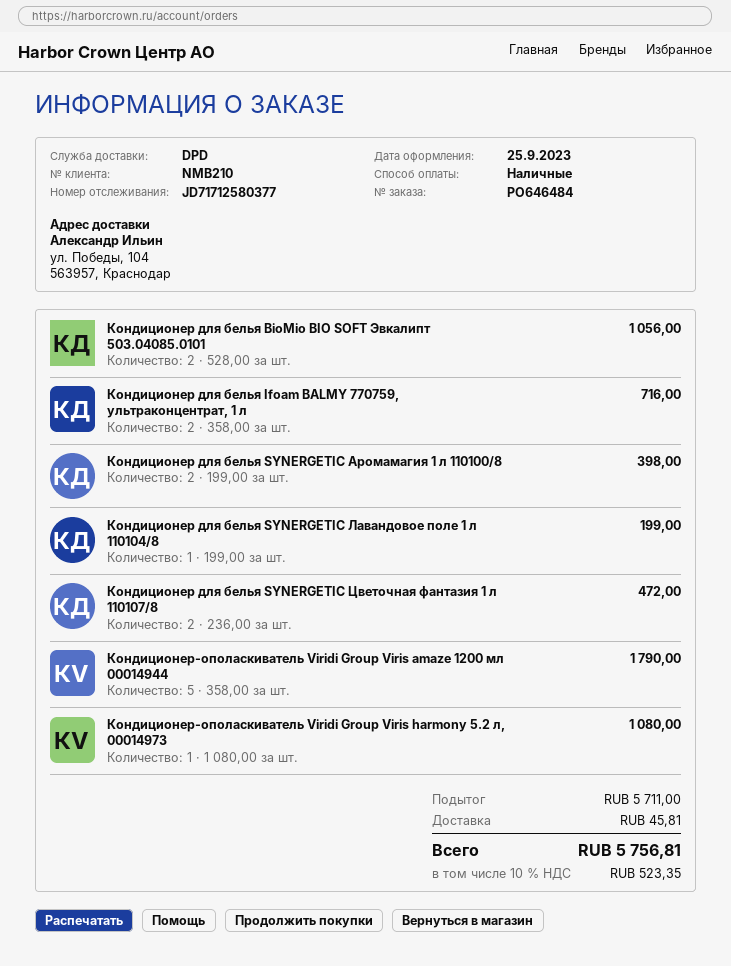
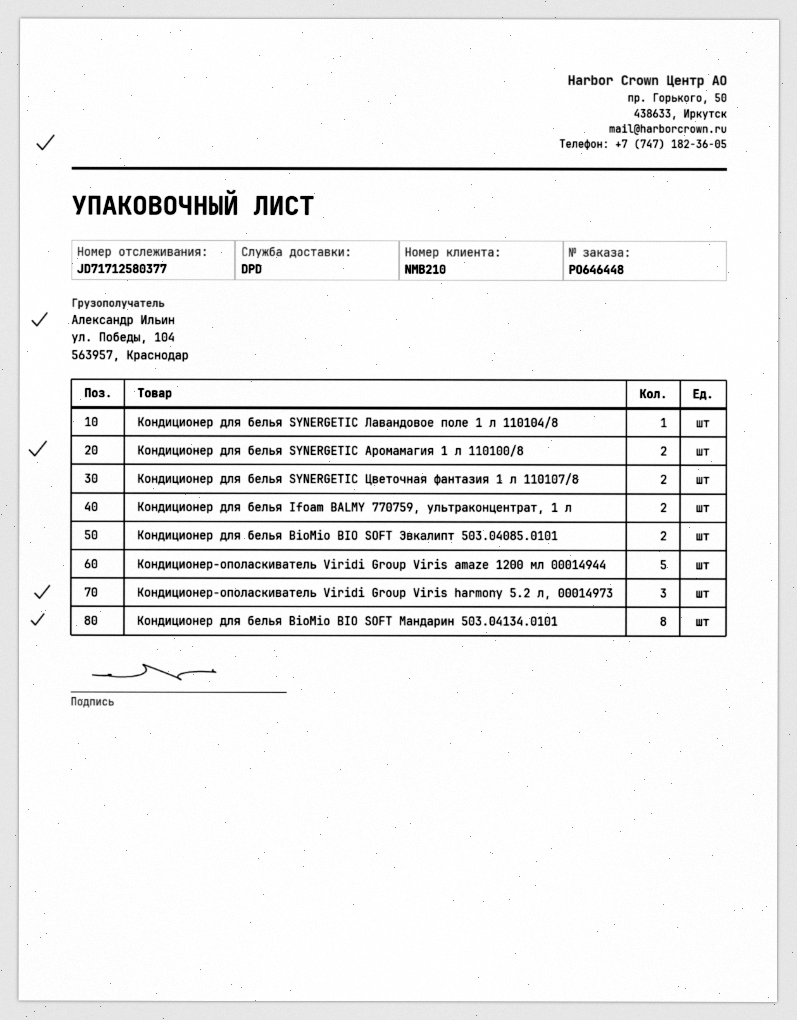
order number: PO646484 -> PO646448
Кондиционер-ополаскиватель Viridi Group Viris harmony 5.2 л, 00014973: 1 -> 3
Кондиционер для белья BioMio BIO SOFT Мандарин 503.04134.0101: none -> 8

